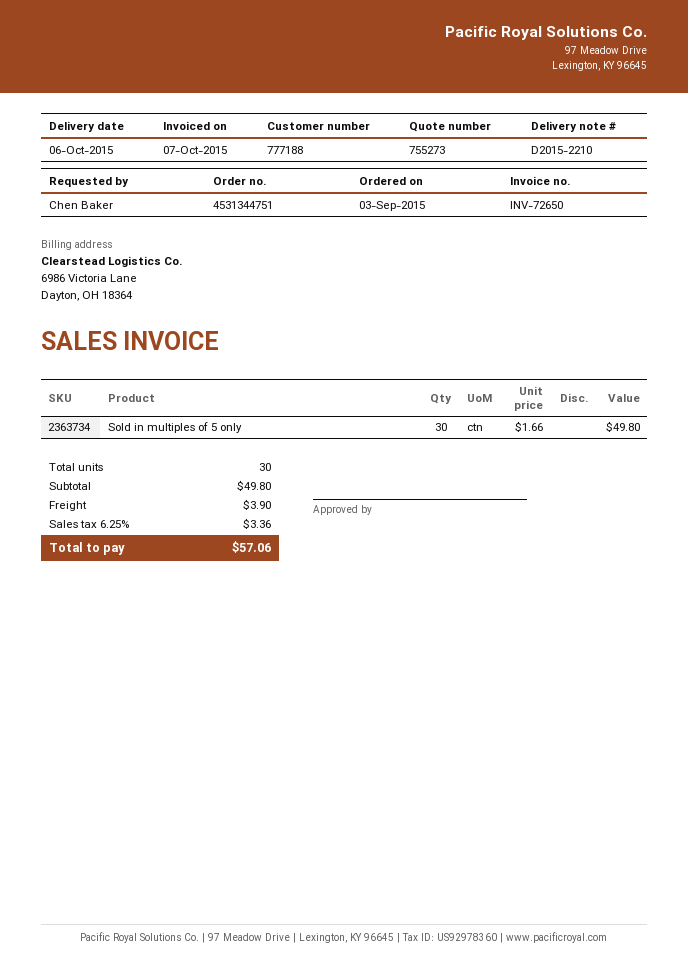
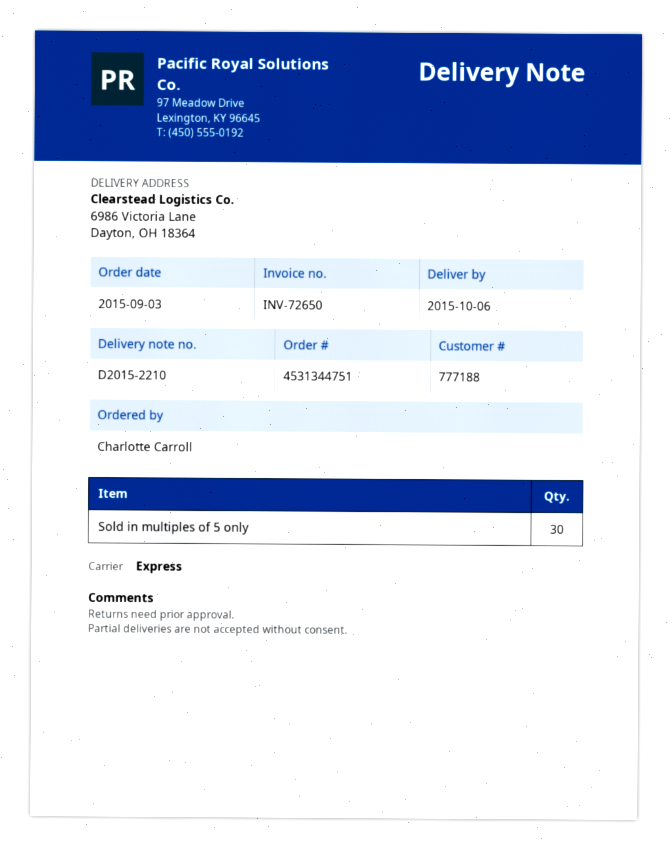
ordered by: Chen Baker -> Charlotte Carroll

